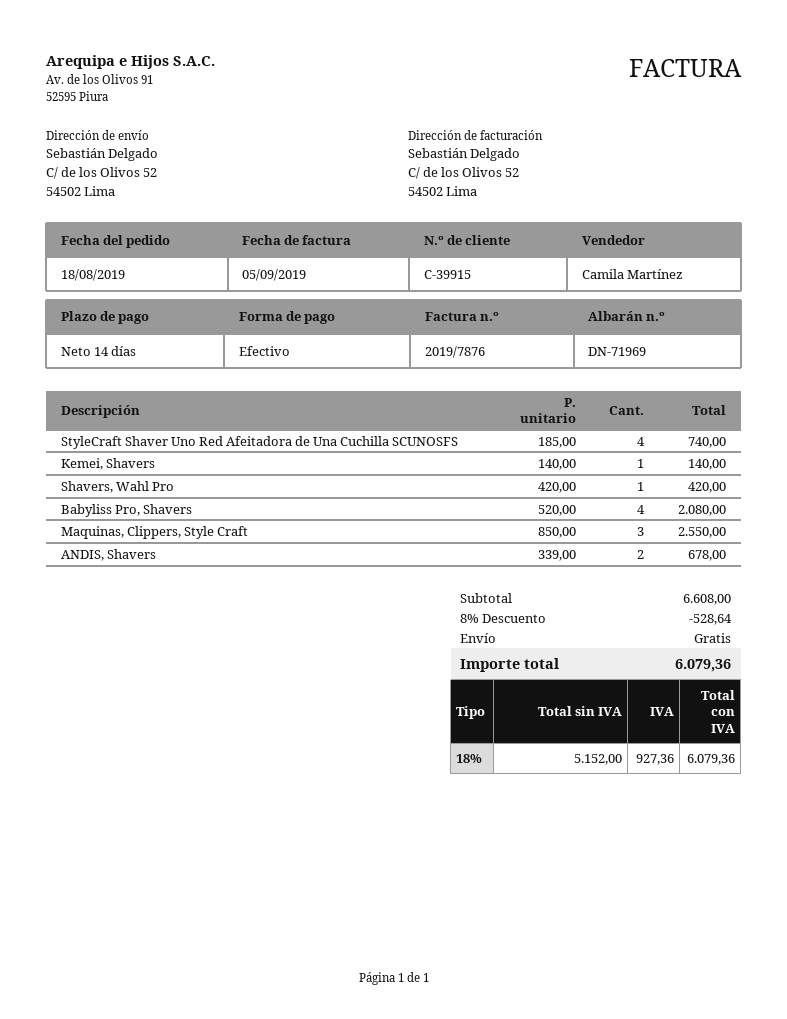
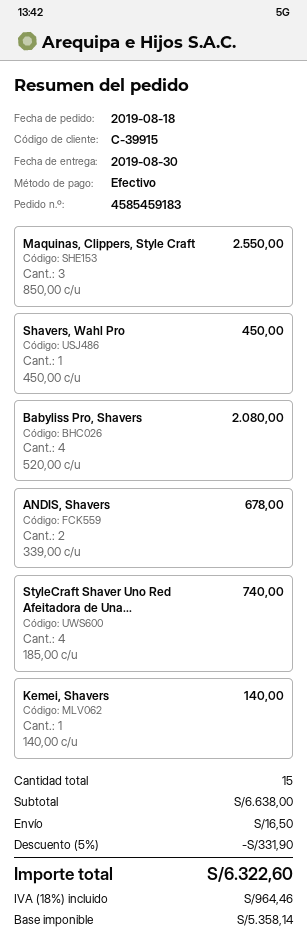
Shavers, Wahl Pro: 1 x 420.00 = 420.00 -> 1 x 450.00 = 450.00
subtotal: 6608.00 -> 6638.00
discount: 8% = 528.64 -> 5% = 331.90
shipping: 0.00 -> 16.50
net: 5152.00 -> 5358.14
tax: 18% = 927.36 -> 18% = 964.46
total: 6079.36 -> 6322.60

